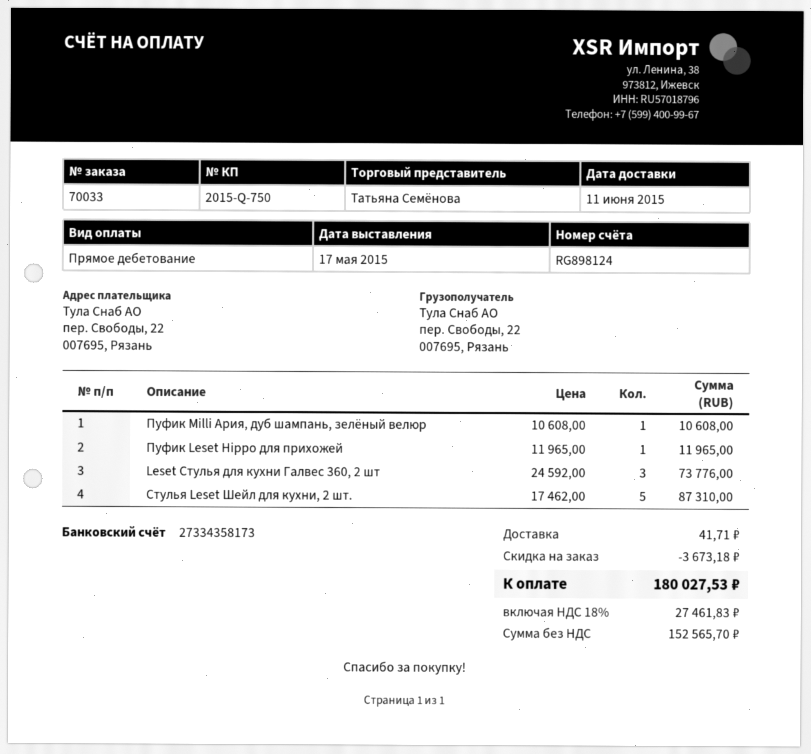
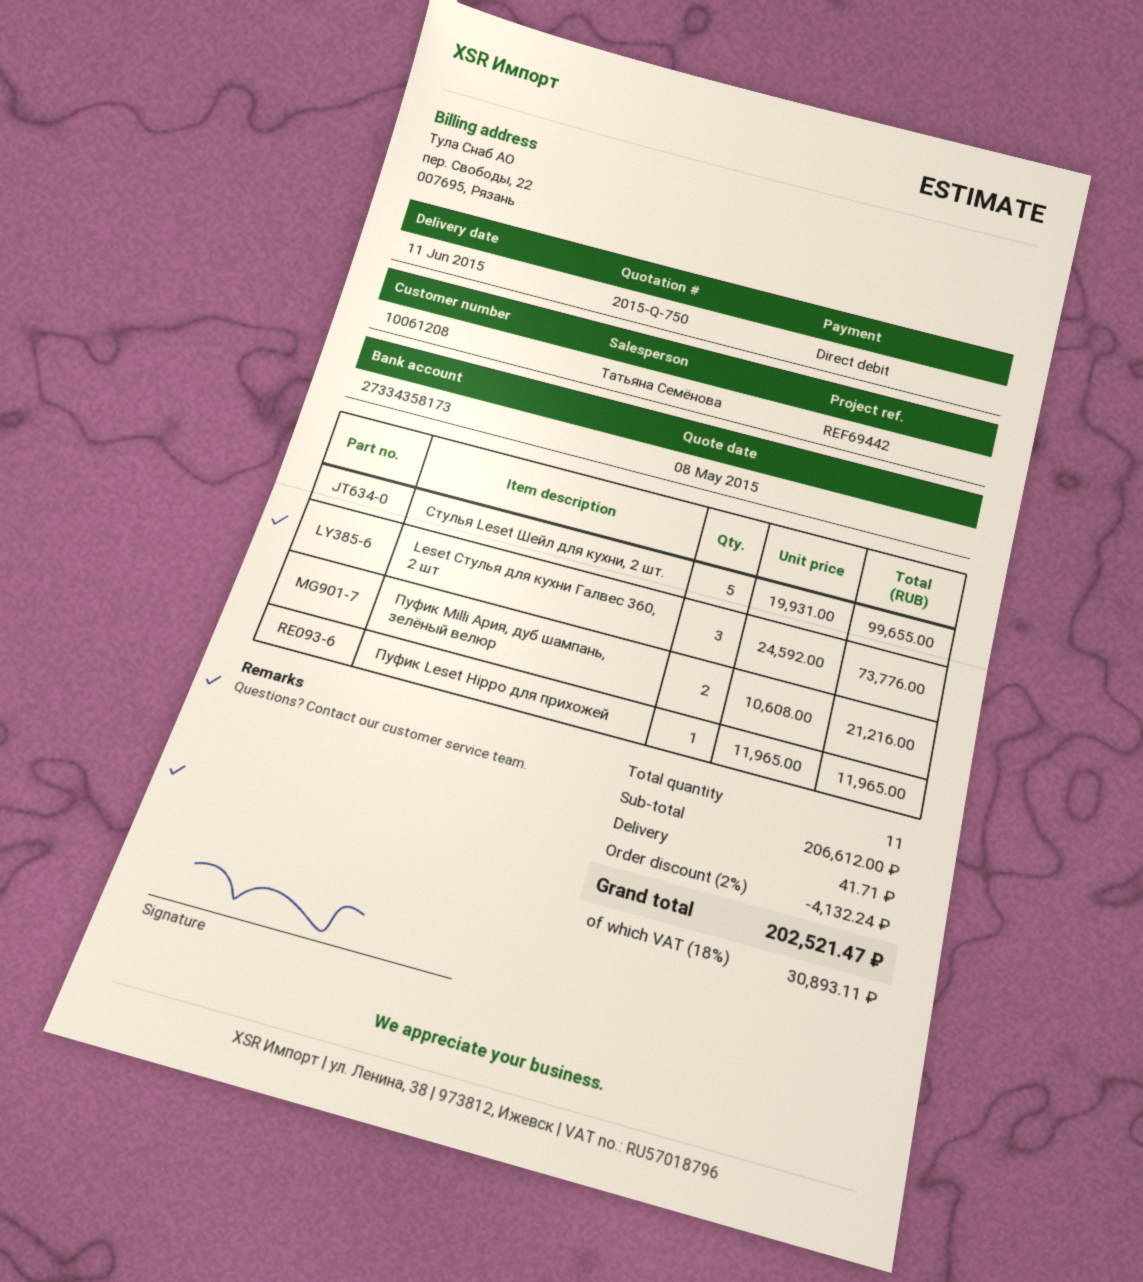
Пуфик Milli Ария, дуб шампань, зелёный велюр: 1 x 10608.00 = 10608.00 -> 2 x 10608.00 = 21216.00
Стулья Leset Шейл для кухни, 2 шт.: 5 x 17462.00 = 87310.00 -> 5 x 19931.00 = 99655.00
discount: 3673.18 -> 4132.24
tax: 18% = 27461.83 -> 18% = 30893.11
total: 180027.53 -> 202521.47

